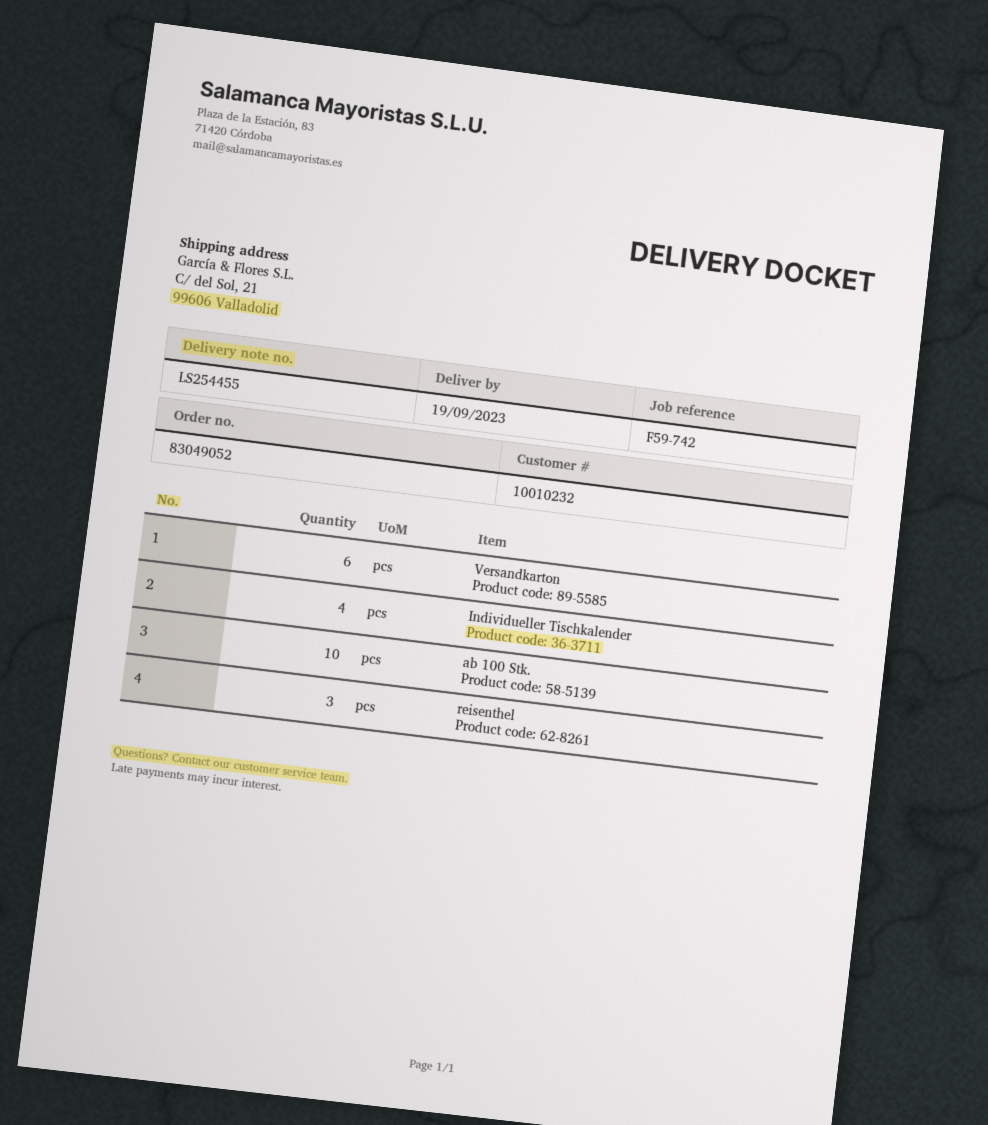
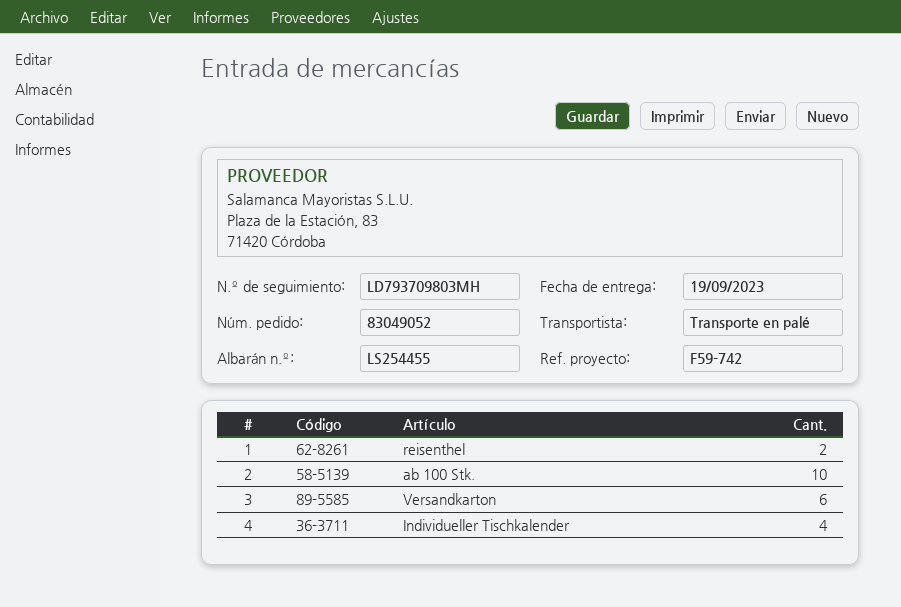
reisenthel: 3 -> 2

